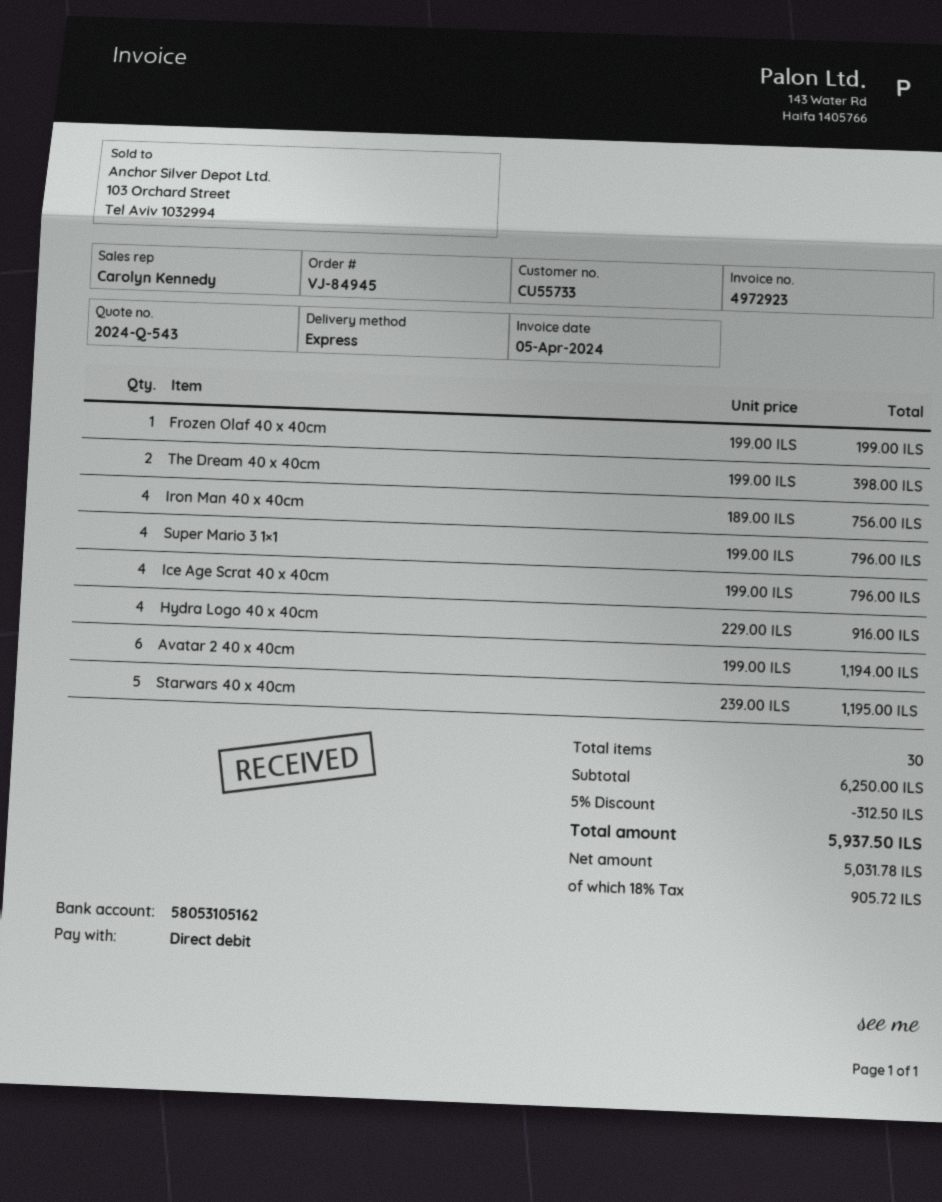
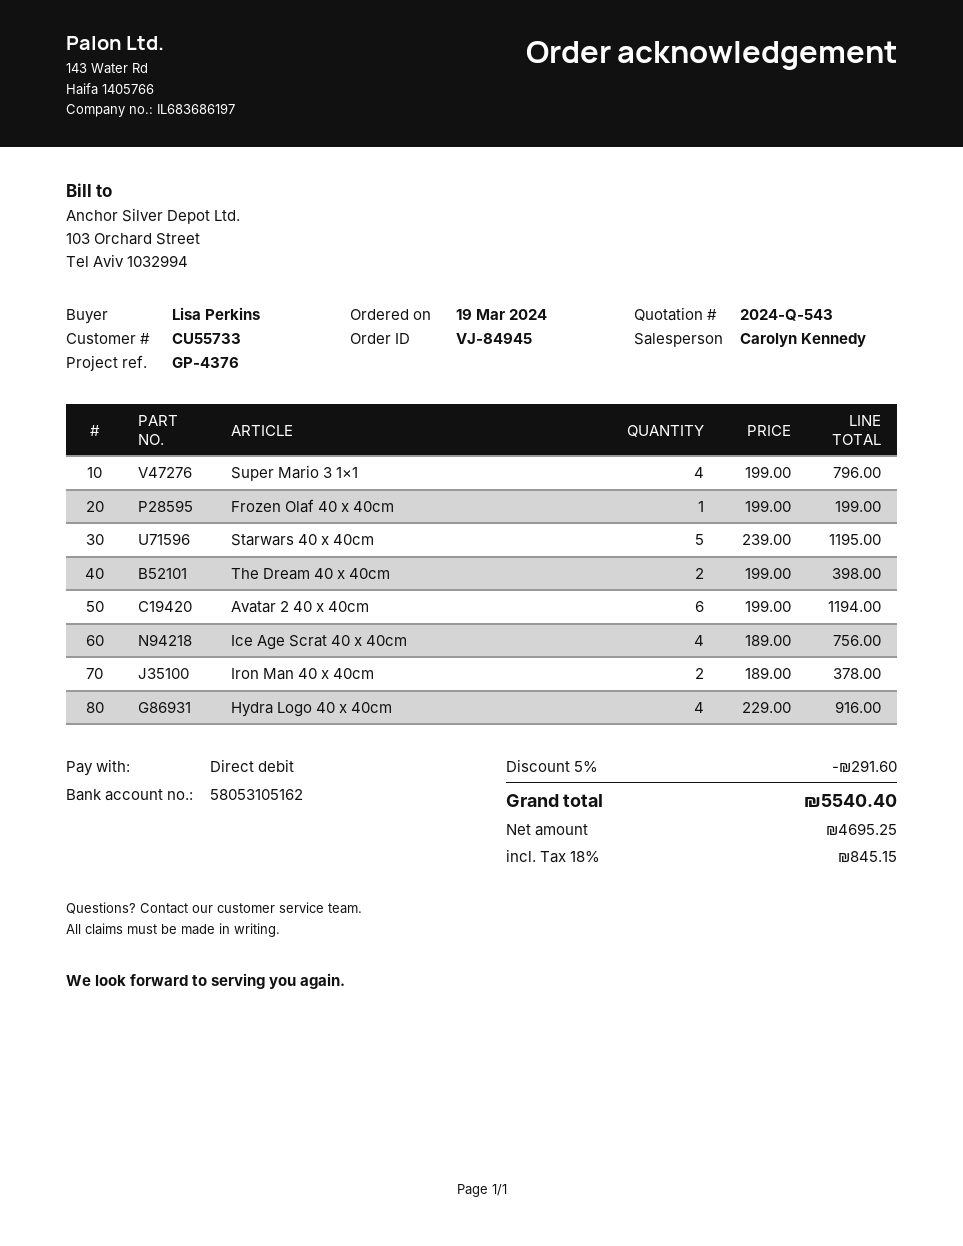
Iron Man 40 x 40cm: 4 x 189.00 = 756.00 -> 2 x 189.00 = 378.00
Ice Age Scrat 40 x 40cm: 4 x 199.00 = 796.00 -> 4 x 189.00 = 756.00
discount: 5% = 312.50 -> 5% = 291.60
net: 5031.78 -> 4695.25
tax: 18% = 905.72 -> 18% = 845.15
total: 5937.50 -> 5540.40

